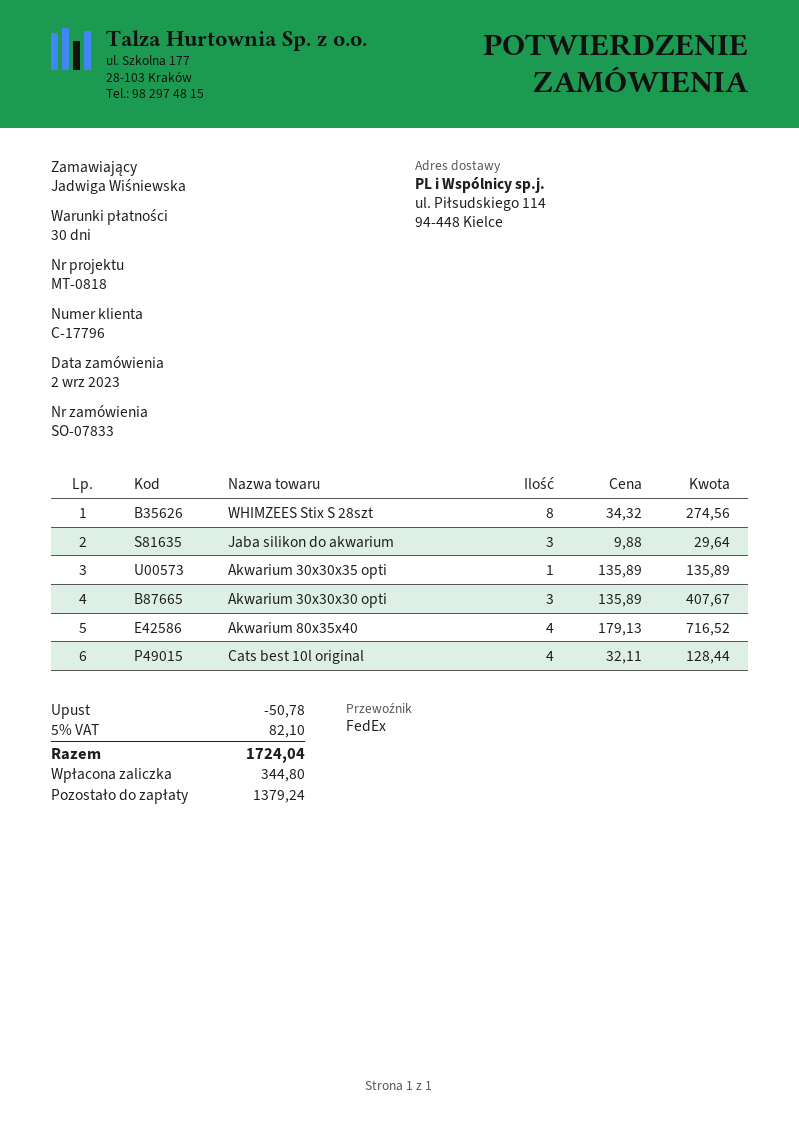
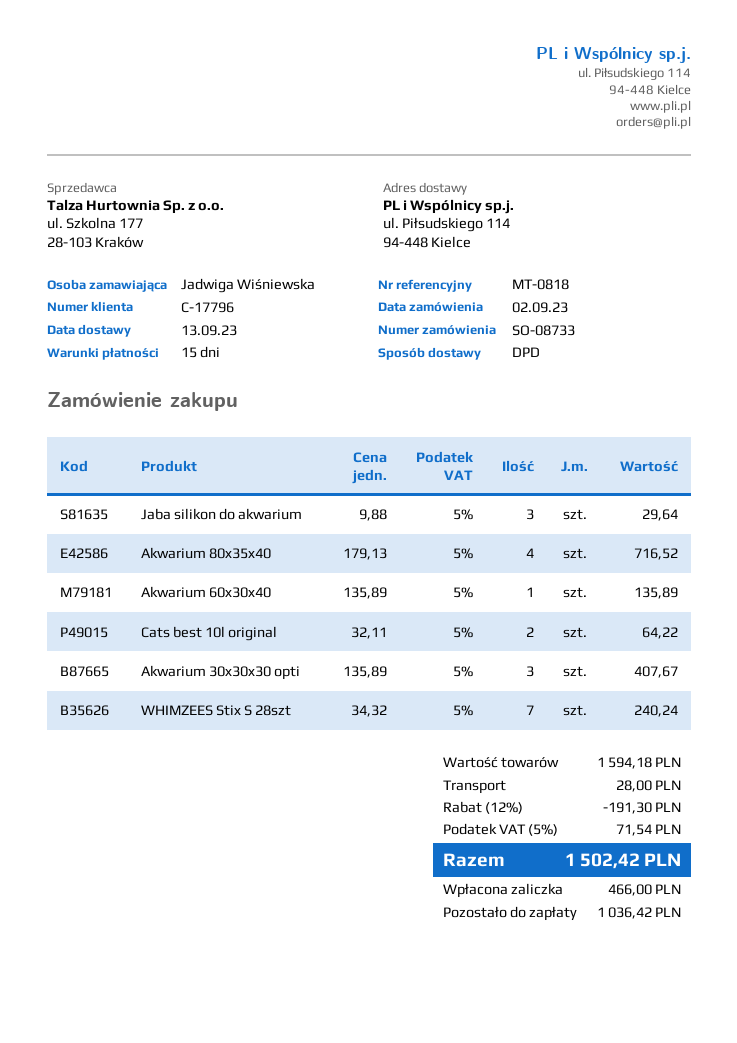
order number: SO-07833 -> SO-08733
payment terms: 30 days -> 15 days
shipping method: FedEx -> DPD
WHIMZEES Stix S 28szt: 8 x 34.32 = 274.56 -> 7 x 34.32 = 240.24
Akwarium 30x30x35 opti: 1 x 135.89 = 135.89 -> none
Cats best 10l original: 4 x 32.11 = 128.44 -> 2 x 32.11 = 64.22
Akwarium 60x30x40: none -> 1 x 135.89 = 135.89
discount: 50.78 -> 191.30
shipping: none -> 28.00
tax: 5% = 82.10 -> 5% = 71.54
total: 1724.04 -> 1502.42
deposit: 344.80 -> 466.00
balance: 1379.24 -> 1036.42

